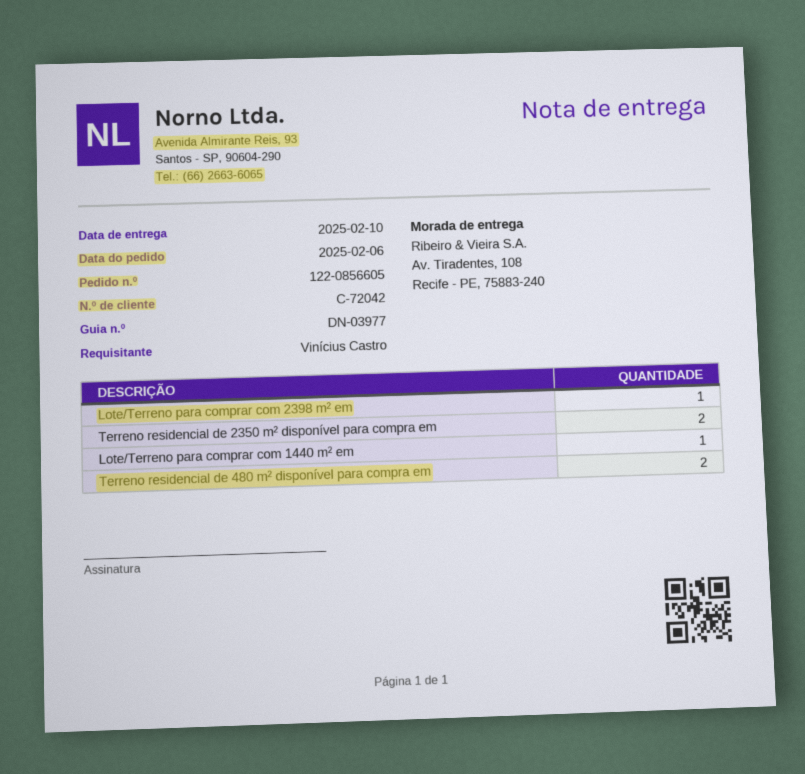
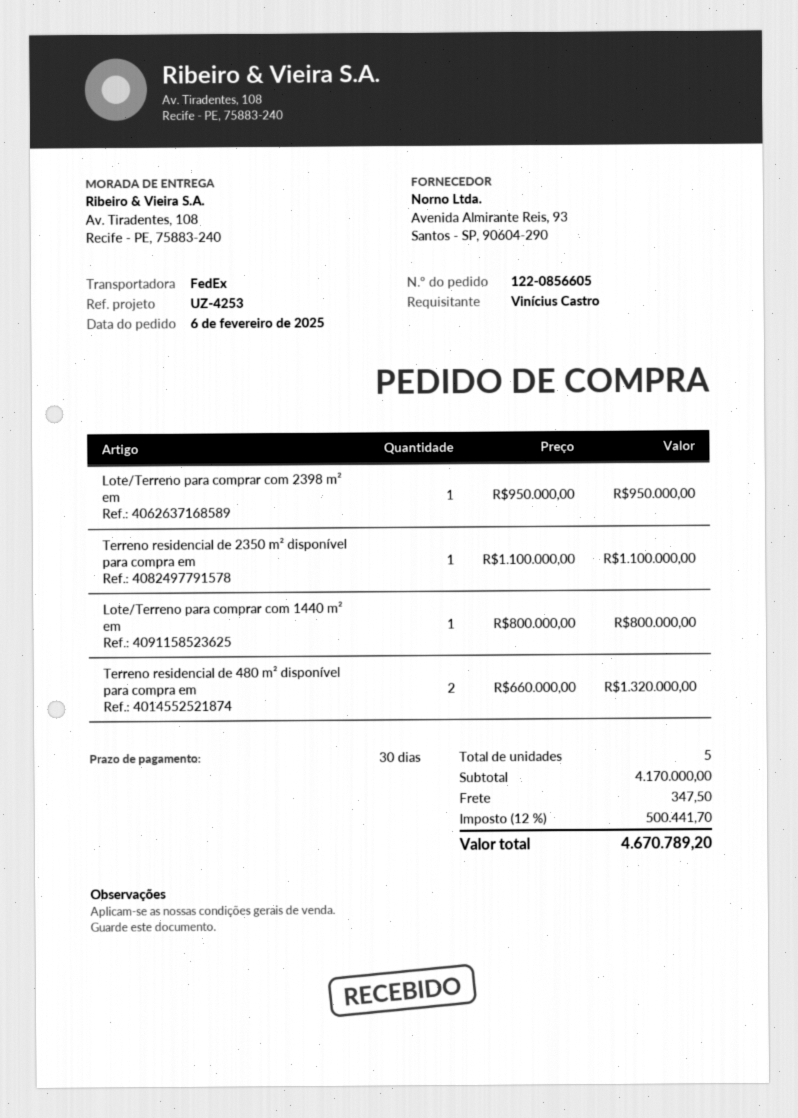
Terreno residencial de 2350 m² disponível para compra em: 2 -> 1

